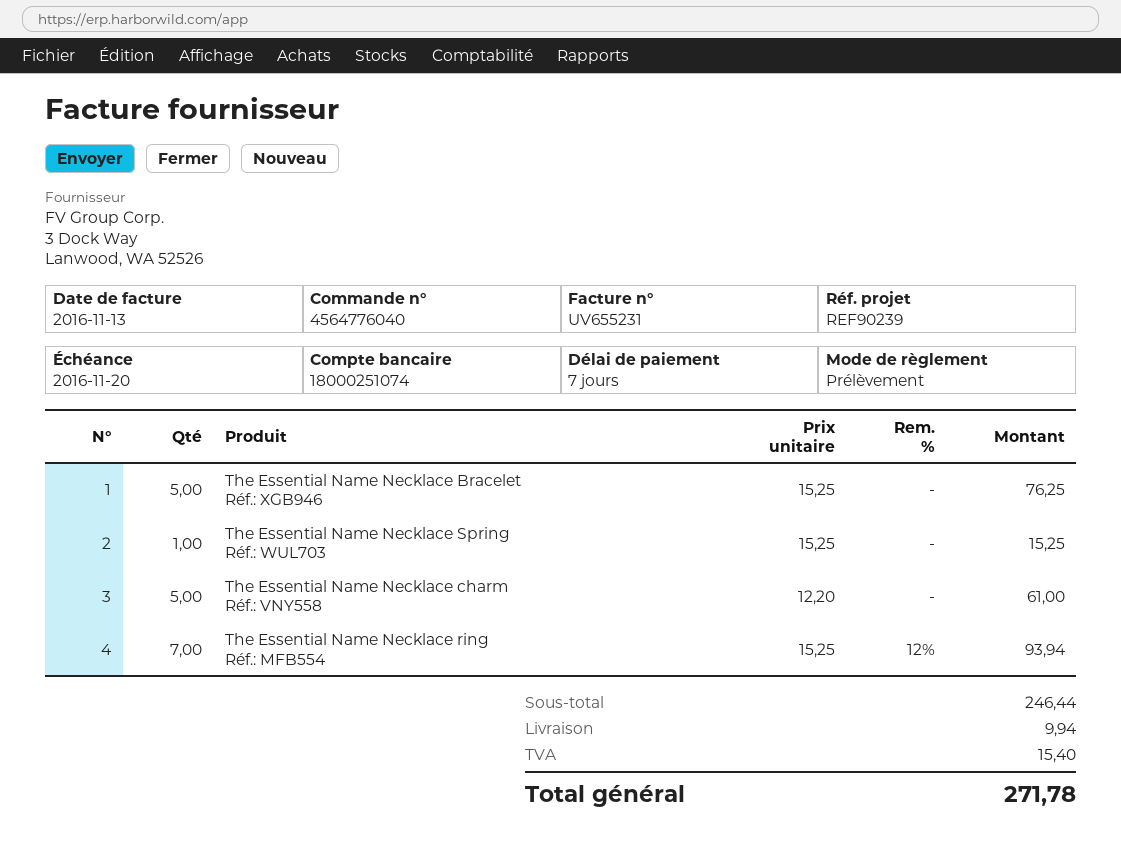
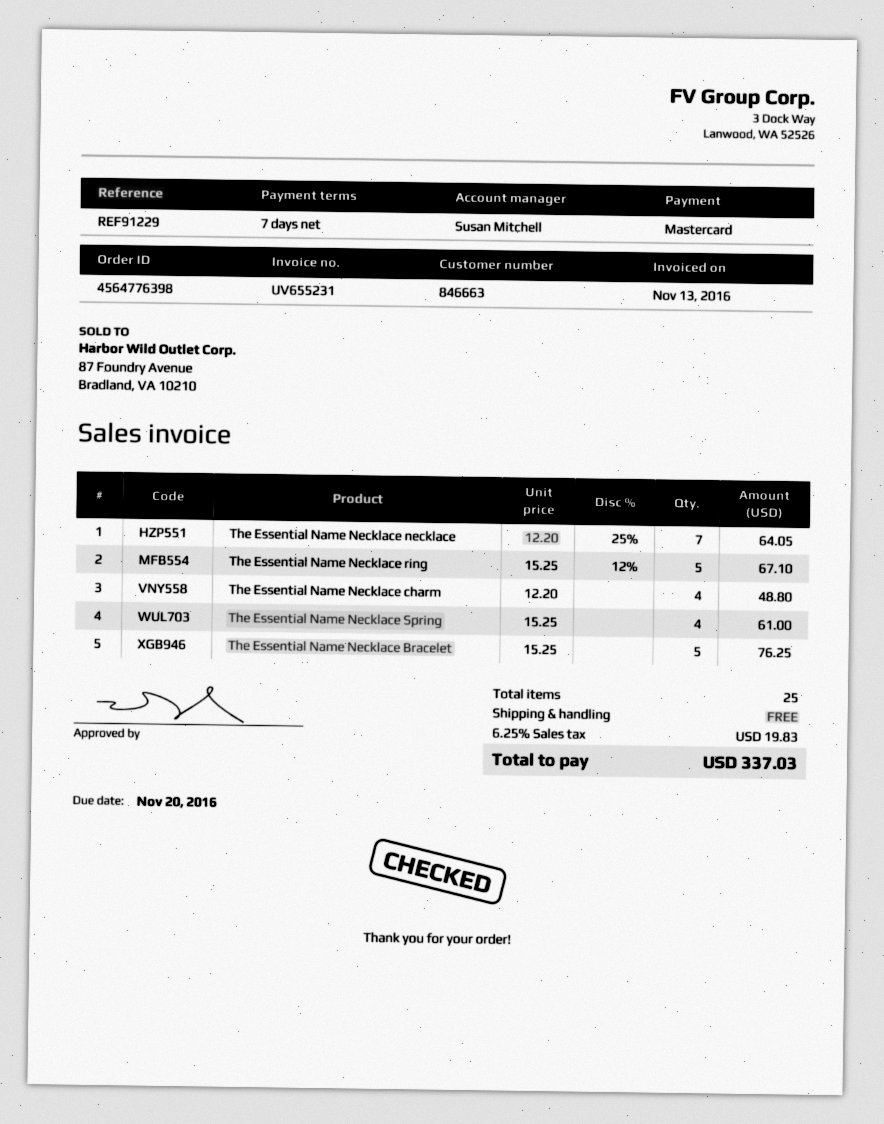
order number: 4564776040 -> 4564776398
reference: REF90239 -> REF91229
payment method: direct debit -> Mastercard
The Essential Name Necklace Spring: 1 x 15.25 = 15.25 -> 4 x 15.25 = 61.00
The Essential Name Necklace charm: 5 x 12.20 = 61.00 -> 4 x 12.20 = 48.80
The Essential Name Necklace ring: 7 x 15.25 - 12% = 93.94 -> 5 x 15.25 - 12% = 67.10
The Essential Name Necklace necklace: none -> 7 x 12.20 - 25% = 64.05
shipping: 9.94 -> 0.00
tax: 15.40 -> 19.83
total: 271.78 -> 337.03

